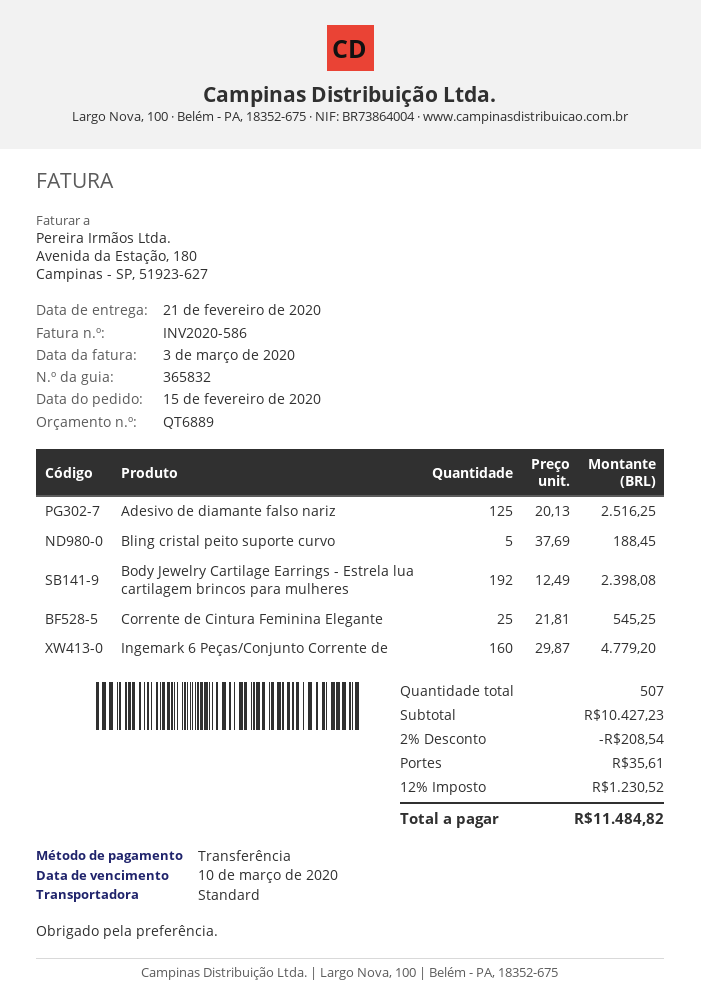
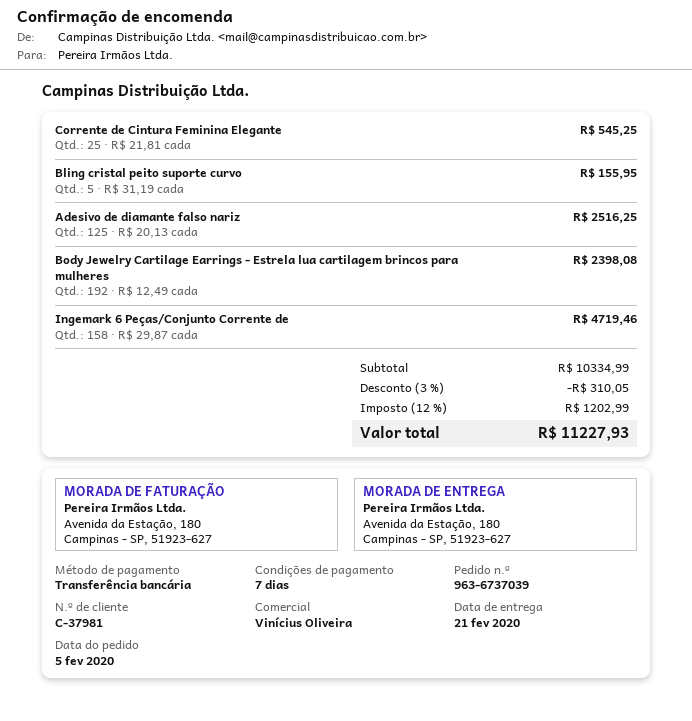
order date: 2020-02-15 -> 2020-02-05
Bling cristal peito suporte curvo: 5 x 37.69 = 188.45 -> 5 x 31.19 = 155.95
Ingemark 6 Peças/Conjunto Corrente de: 160 x 29.87 = 4779.20 -> 158 x 29.87 = 4719.46
subtotal: 10427.23 -> 10334.99
discount: 2% = 208.54 -> 3% = 310.05
shipping: 35.61 -> none
tax: 12% = 1230.52 -> 12% = 1202.99
total: 11484.82 -> 11227.93

